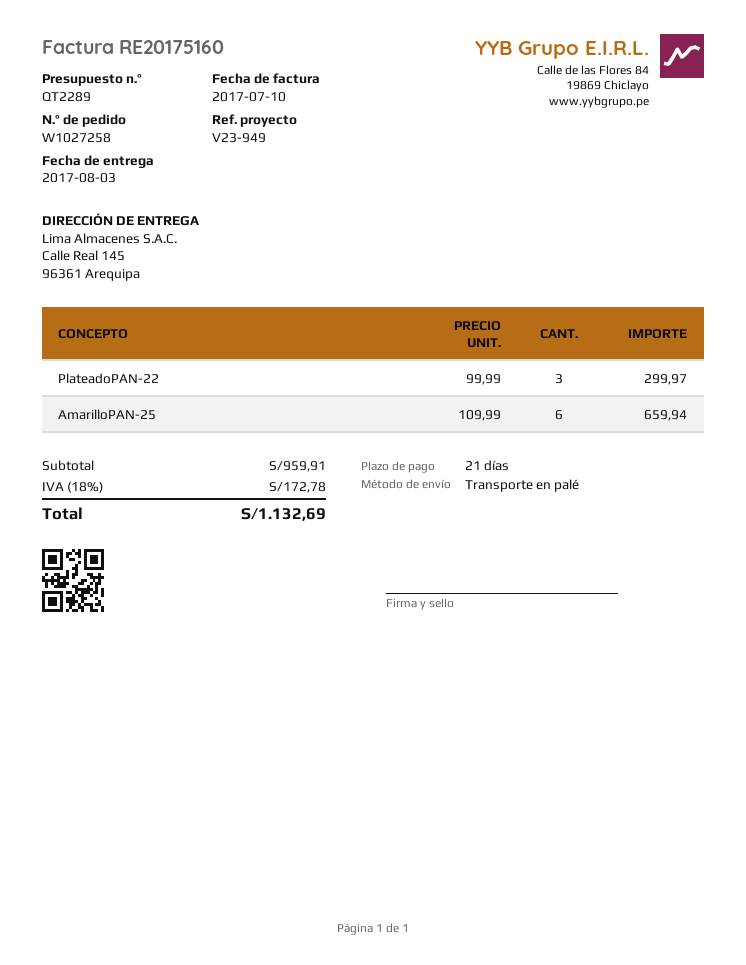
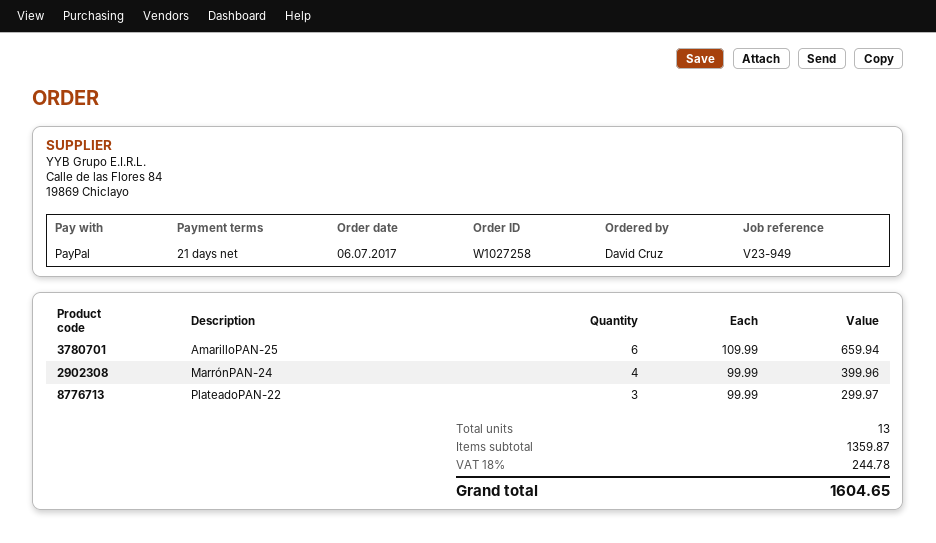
MarrónPAN-24: none -> 4 x 99.99 = 399.96
subtotal: 959.91 -> 1359.87
tax: 18% = 172.78 -> 18% = 244.78
total: 1132.69 -> 1604.65

